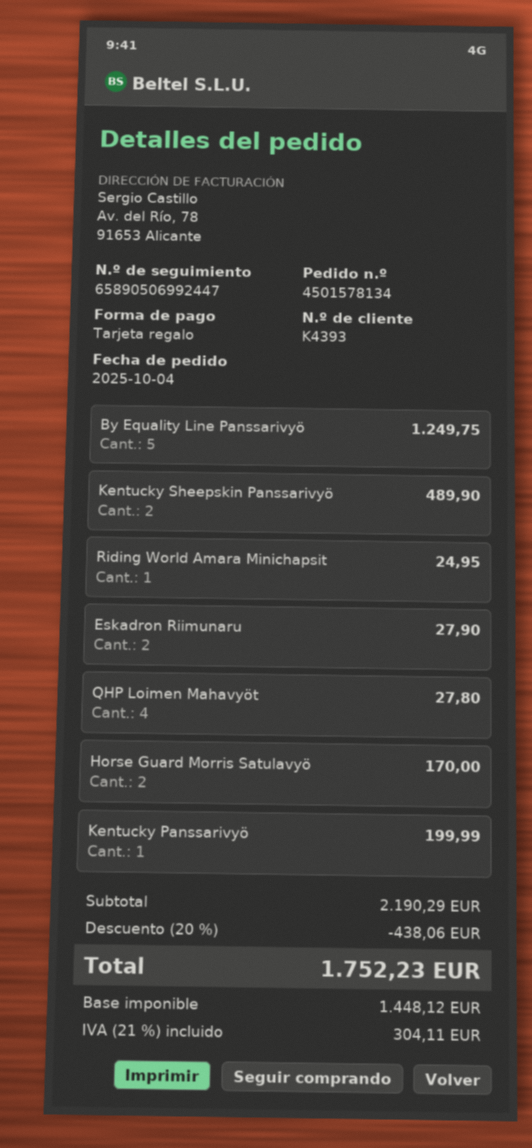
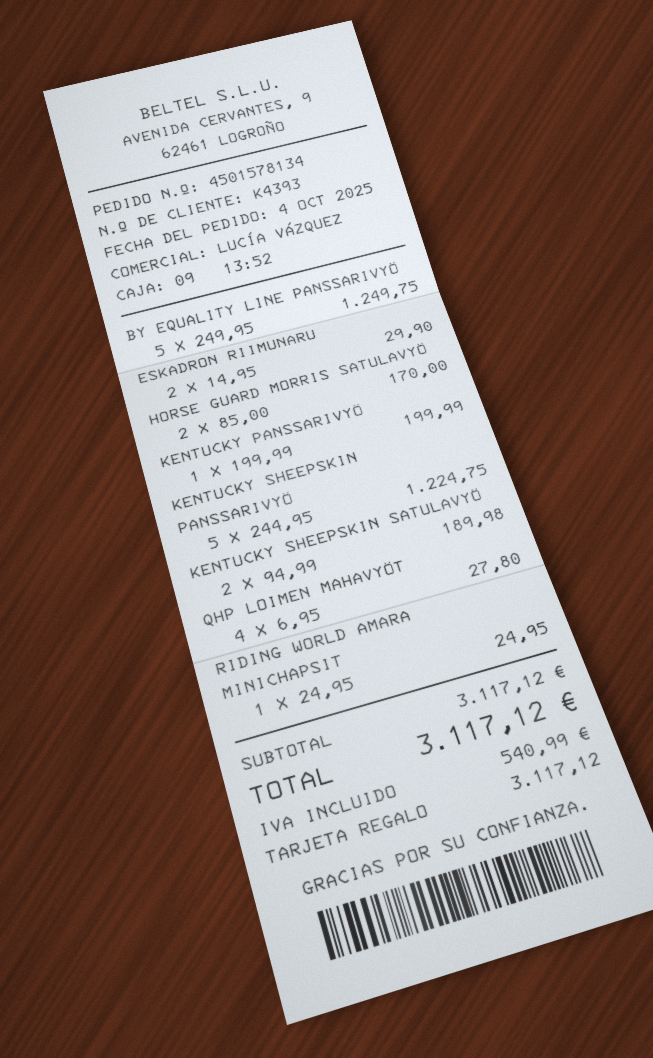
Kentucky Sheepskin Panssarivyö: 2 for 489.90 -> 5 for 1224.75
Eskadron Riimunaru: 2 for 27.90 -> 2 for 29.90
KENTUCKY SHEEPSKIN SATULAVYÖ: none -> 2 for 189.98
subtotal: 2190.29 -> 3117.12
discount: 20% = 438.06 -> none
tax: 304.11 -> 540.99
total: 1752.23 -> 3117.12

